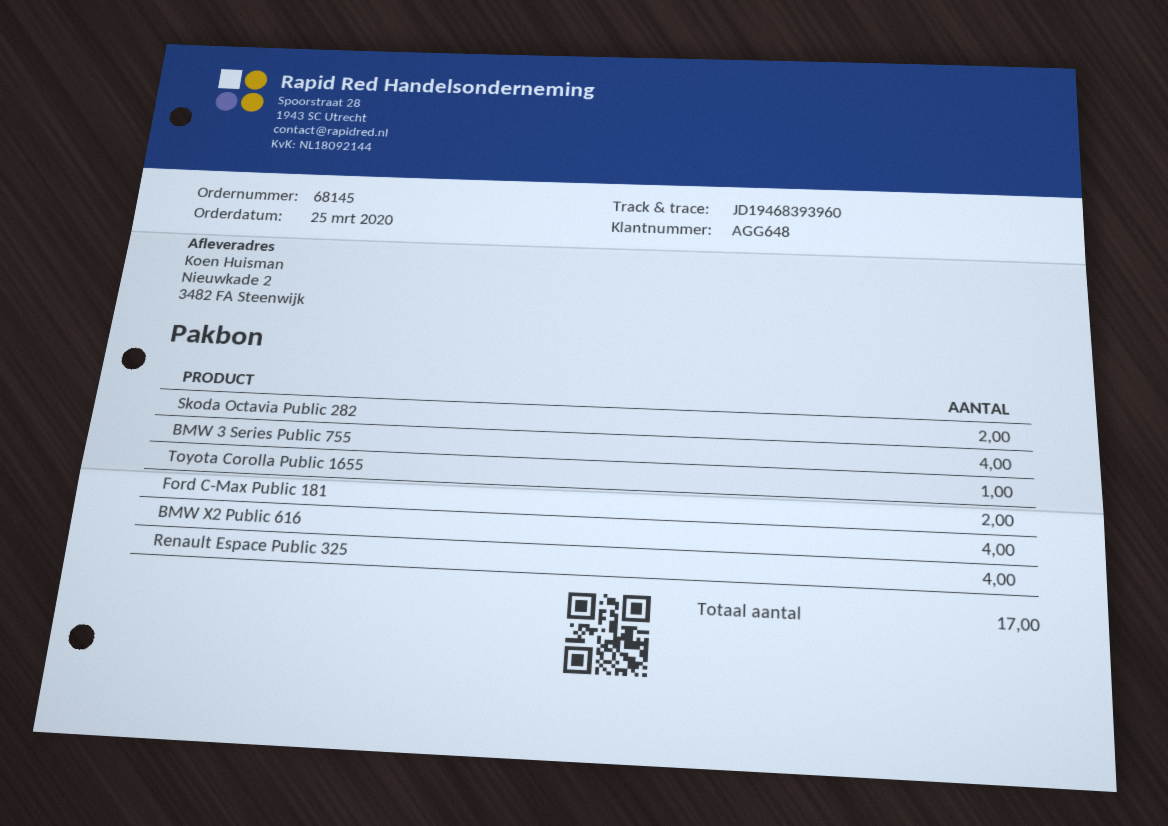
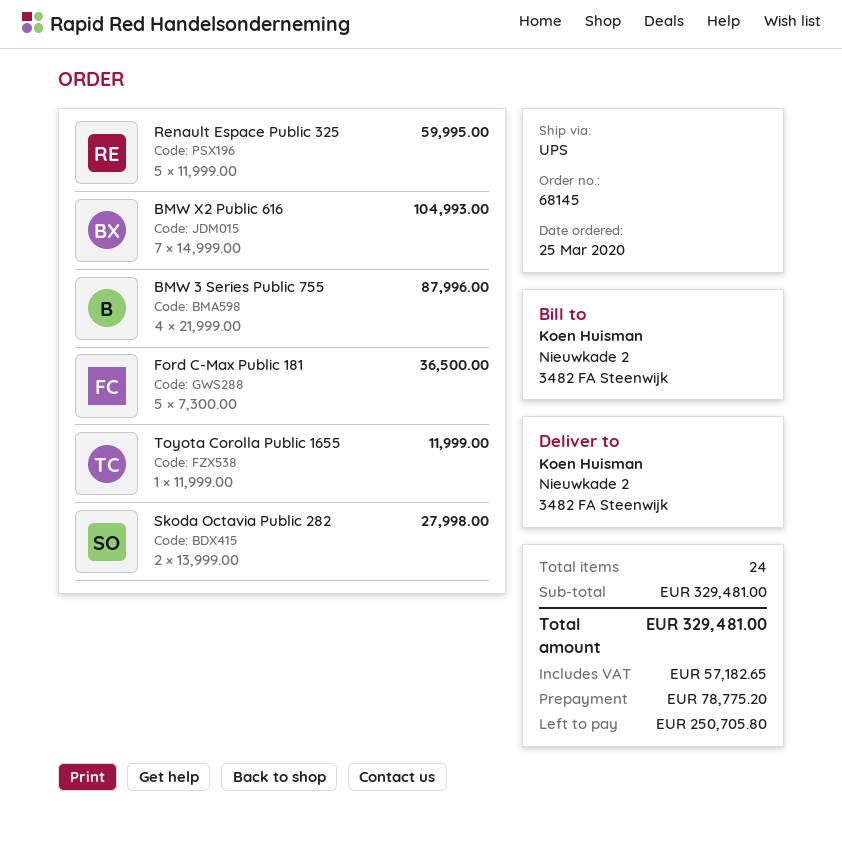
Ford C-Max Public 181: 2 -> 5
BMW X2 Public 616: 4 -> 7
Renault Espace Public 325: 4 -> 5
total quantity: 17 -> 24

